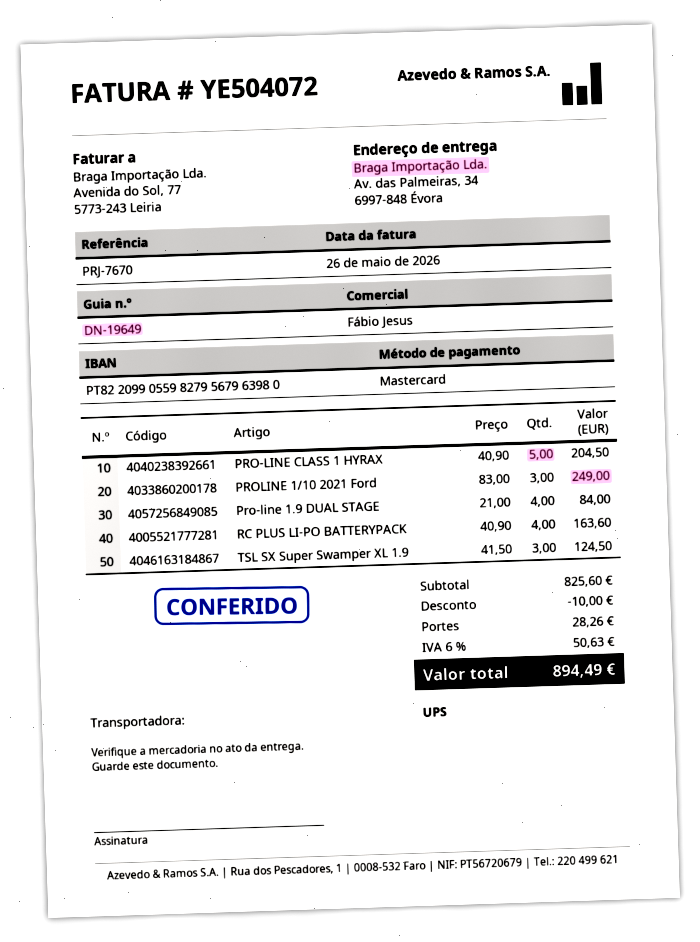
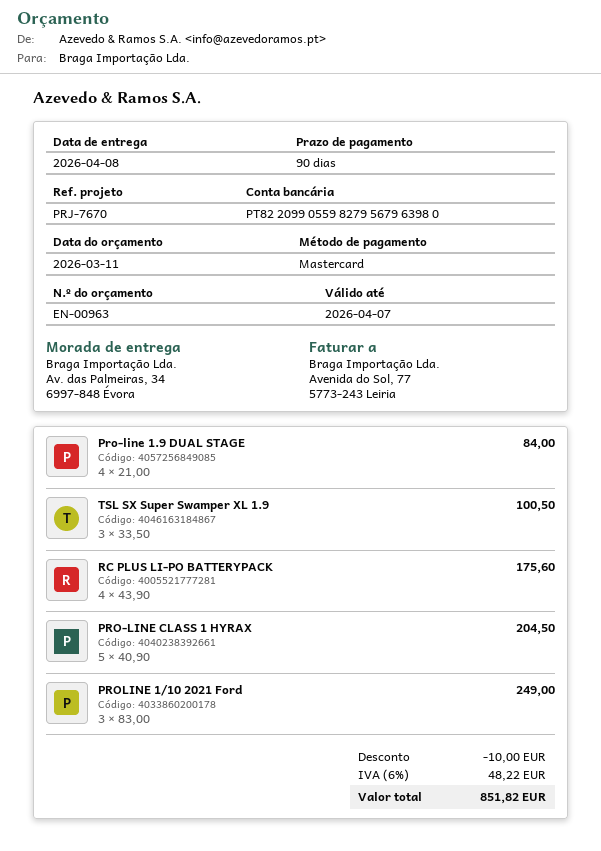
RC PLUS LI-PO BATTERYPACK: 4 x 40.90 = 163.60 -> 4 x 43.90 = 175.60
TSL SX Super Swamper XL 1.9: 3 x 41.50 = 124.50 -> 3 x 33.50 = 100.50
shipping: 28.26 -> none
tax: 6% = 50.63 -> 6% = 48.22
total: 894.49 -> 851.82

